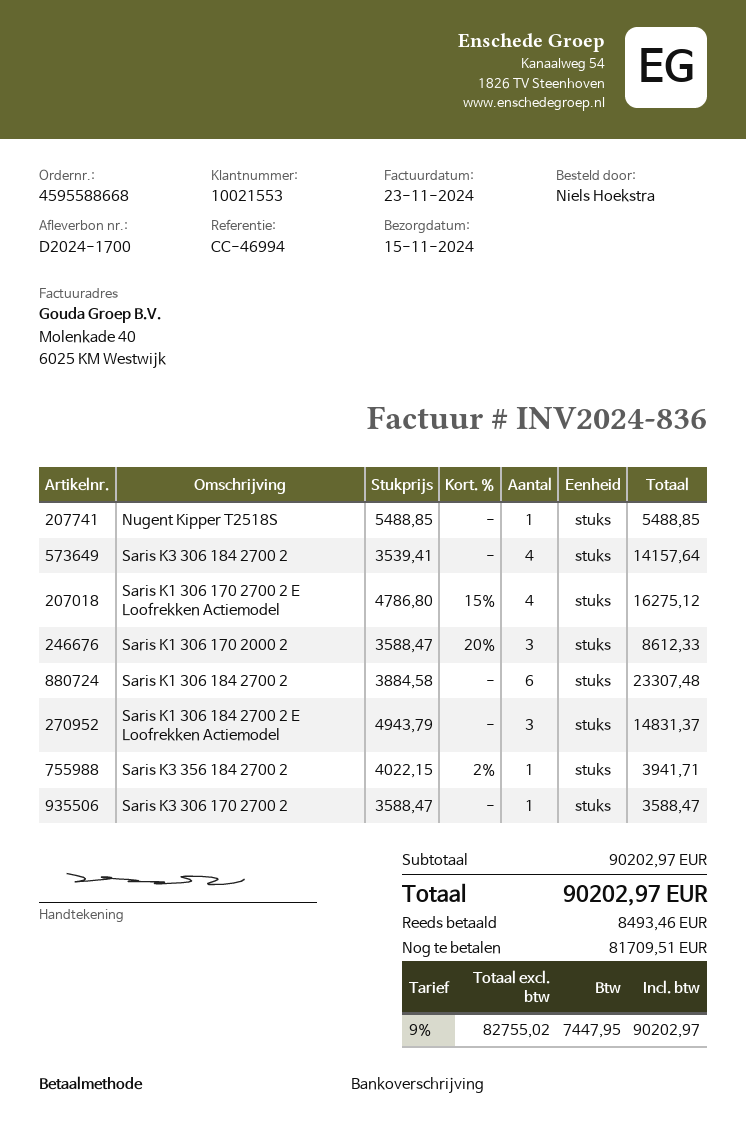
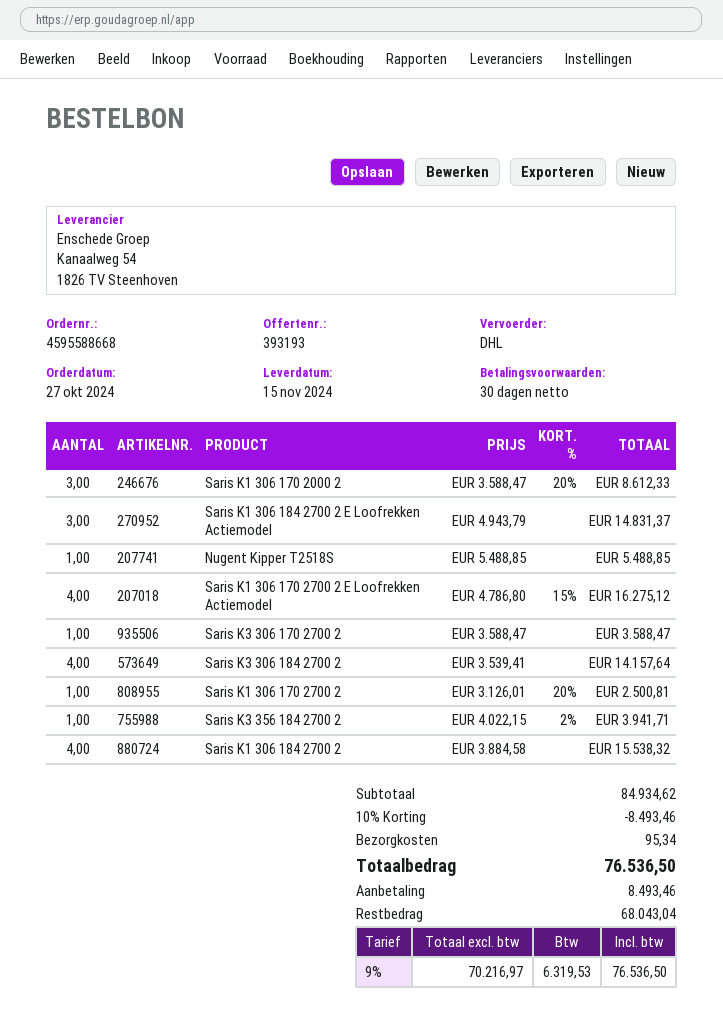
Saris K1 306 184 2700 2: 6 x 3884.58 = 23307.48 -> 4 x 3884.58 = 15538.32
Saris K1 306 170 2700 2: none -> 1 x 3126.01 - 20% = 2500.81
subtotal: 90202.97 -> 84934.62
discount: none -> 10% = 8493.46
shipping: none -> 95.34
net: 82755.02 -> 70216.97
tax: 9% = 7447.95 -> 9% = 6319.53
total: 90202.97 -> 76536.50
balance: 81709.51 -> 68043.04

